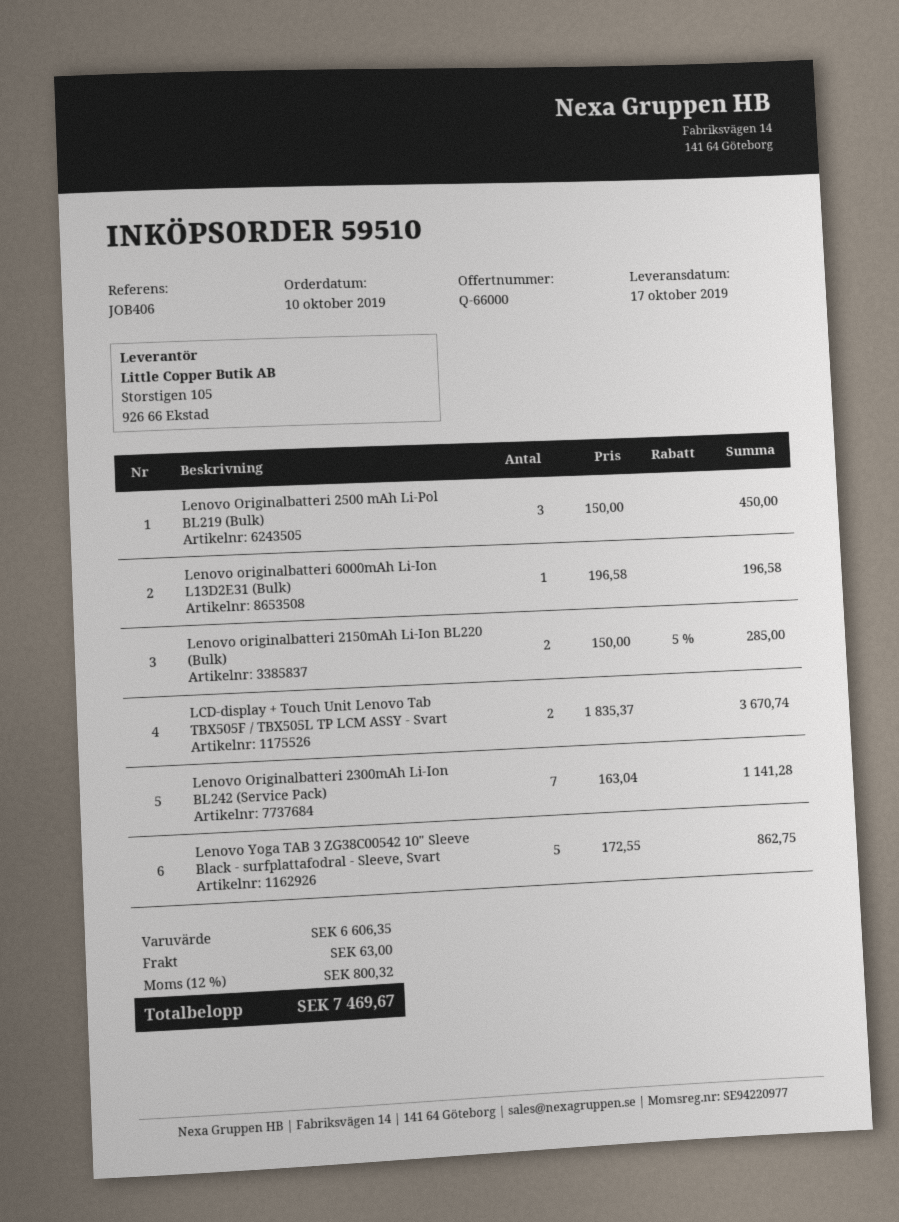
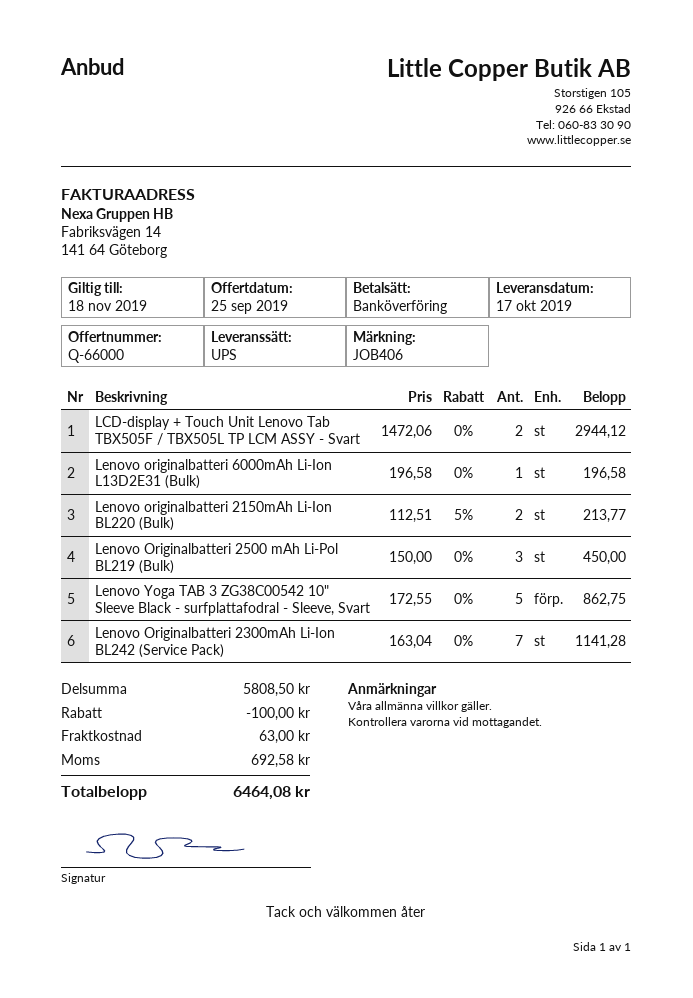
Lenovo originalbatteri 2150mAh Li-Ion BL220 (Bulk): 2 x 150.00 - 5% = 285.00 -> 2 x 112.51 - 5% = 213.77
LCD-display + Touch Unit Lenovo Tab TBX505F / TBX505L TP LCM ASSY - Svart: 2 x 1835.37 = 3670.74 -> 2 x 1472.06 = 2944.12
subtotal: 6606.35 -> 5808.50
discount: none -> 100.00
tax: 800.32 -> 692.58
total: 7469.67 -> 6464.08

